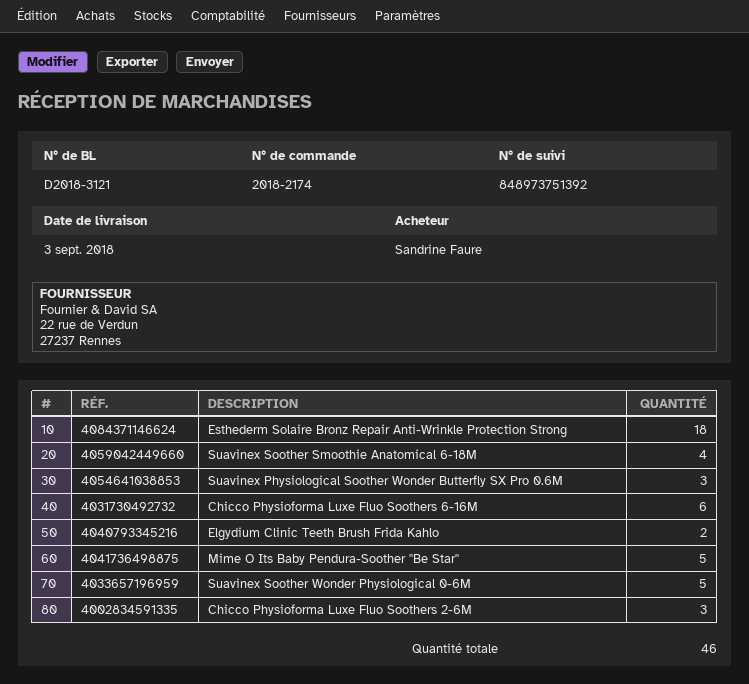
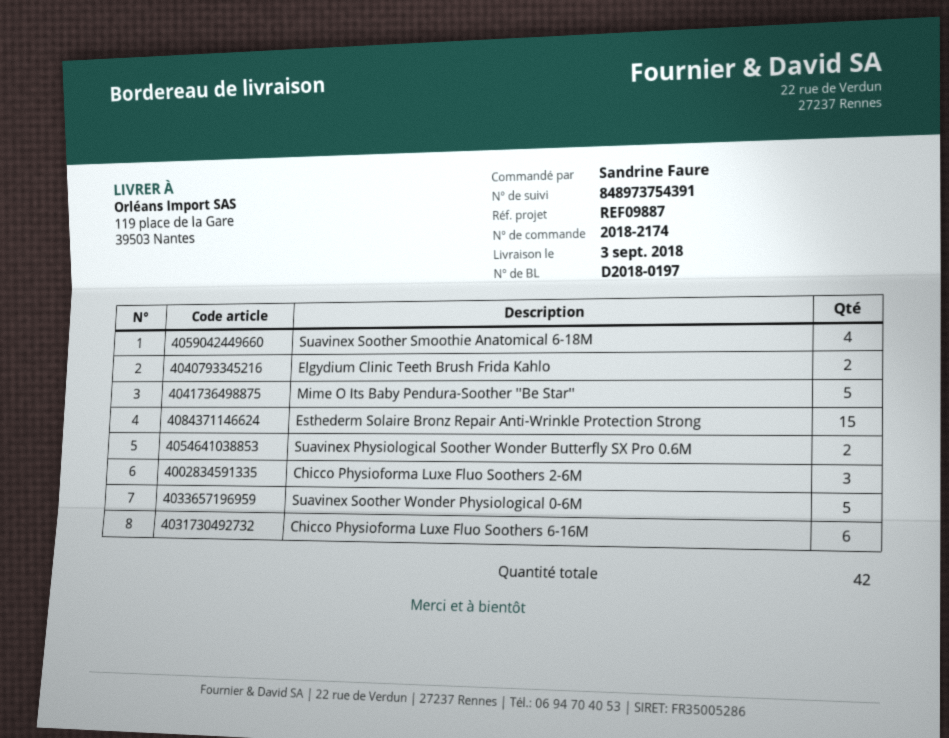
delivery note number: D2018-3121 -> D2018-0197
tracking number: 848973751392 -> 848973754391
Esthederm Solaire Bronz Repair Anti-Wrinkle Protection Strong: 18 -> 15
Suavinex Physiological Soother Wonder Butterfly SX Pro 0.6M: 3 -> 2
total quantity: 46 -> 42

